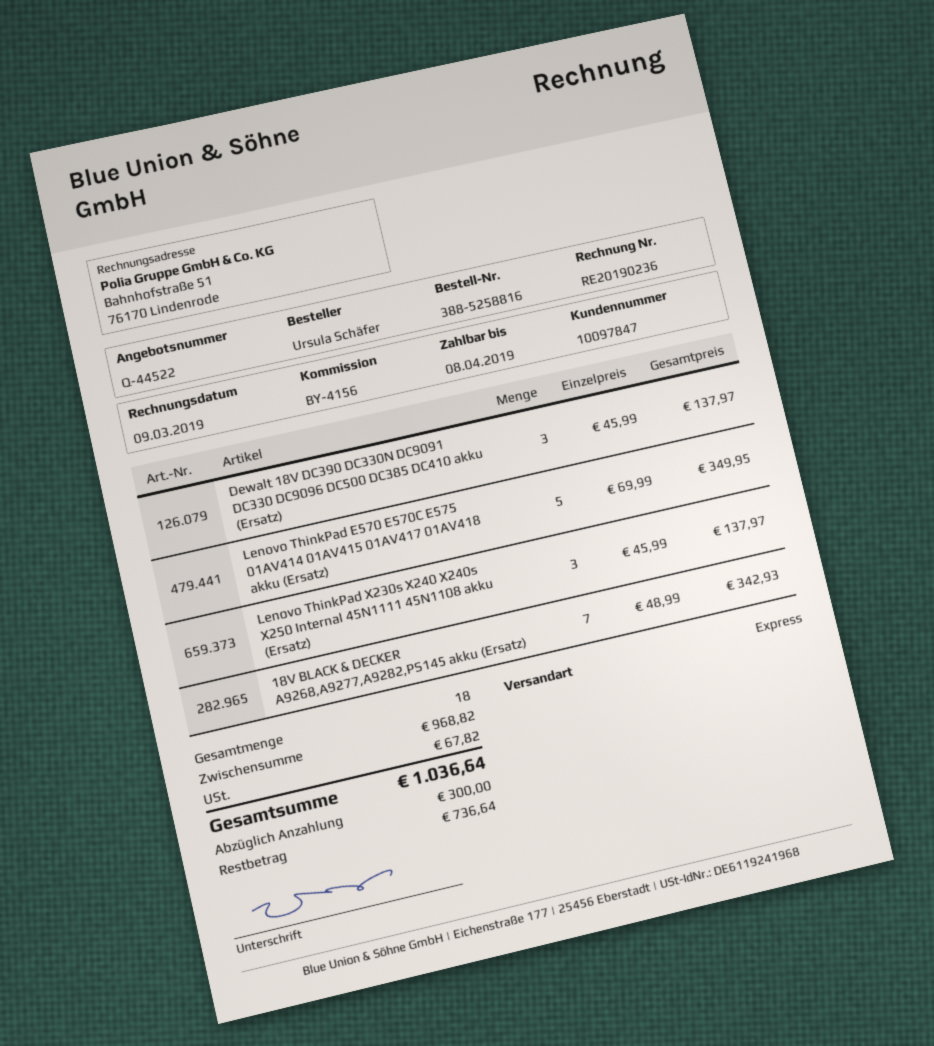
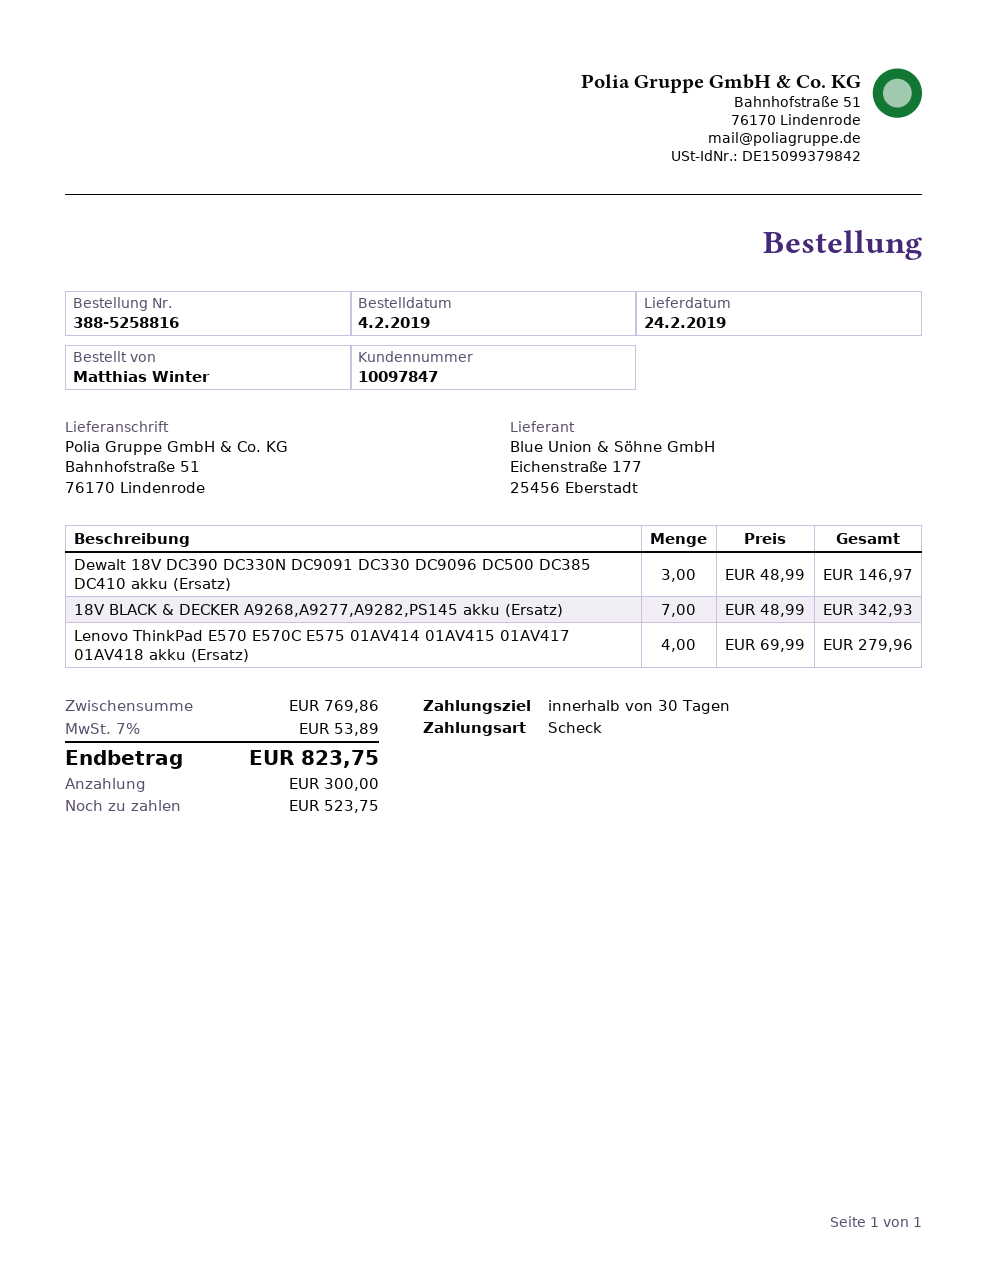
ordered by: Ursula Schäfer -> Matthias Winter
Dewalt 18V DC390 DC330N DC9091 DC330 DC9096 DC500 DC385 DC410 akku (Ersatz): 3 x 45.99 = 137.97 -> 3 x 48.99 = 146.97
Lenovo ThinkPad E570 E570C E575 01AV414 01AV415 01AV417 01AV418 akku (Ersatz): 5 x 69.99 = 349.95 -> 4 x 69.99 = 279.96
Lenovo ThinkPad X230s X240 X240s X250 Internal 45N1111 45N1108 akku (Ersatz): 3 x 45.99 = 137.97 -> none
subtotal: 968.82 -> 769.86
tax: 67.82 -> 53.89
total: 1036.64 -> 823.75
balance: 736.64 -> 523.75

